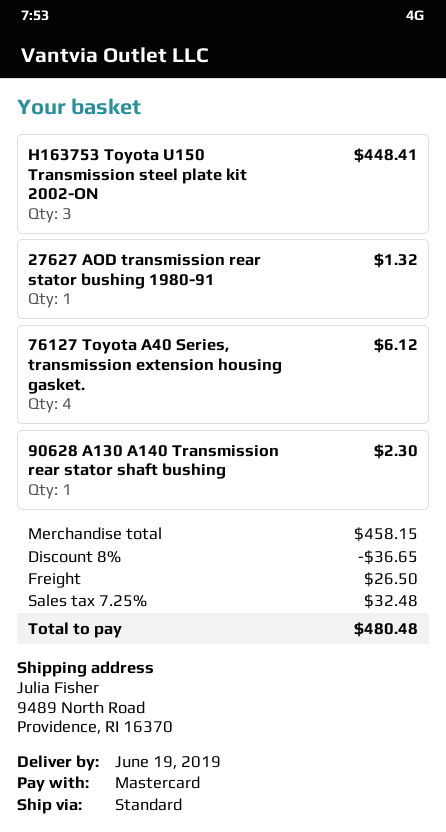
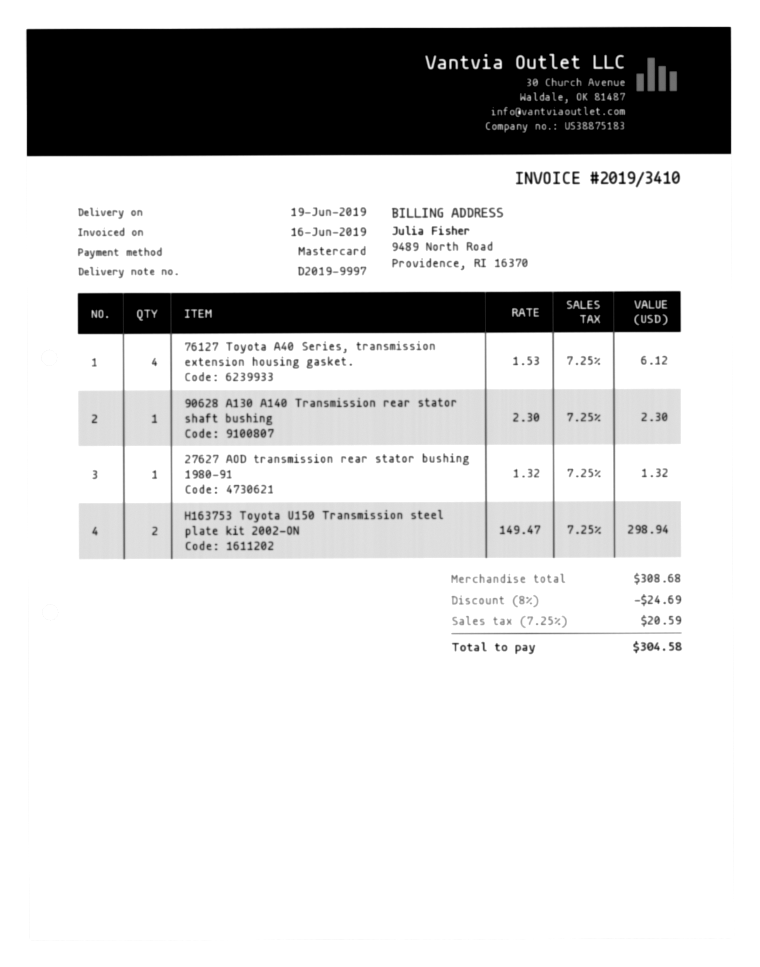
H163753 Toyota U150 Transmission steel plate kit 2002-ON: 3 for 448.41 -> 2 for 298.94
subtotal: 458.15 -> 308.68
discount: 8% = 36.65 -> 8% = 24.69
shipping: 26.50 -> none
tax: 7.25% = 32.48 -> 7.25% = 20.59
total: 480.48 -> 304.58

